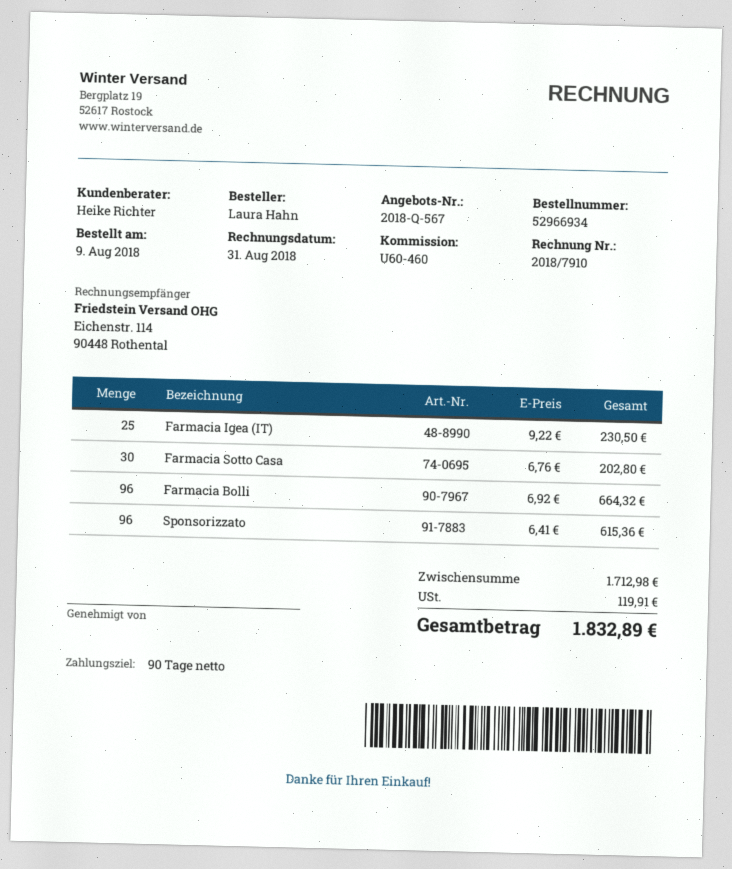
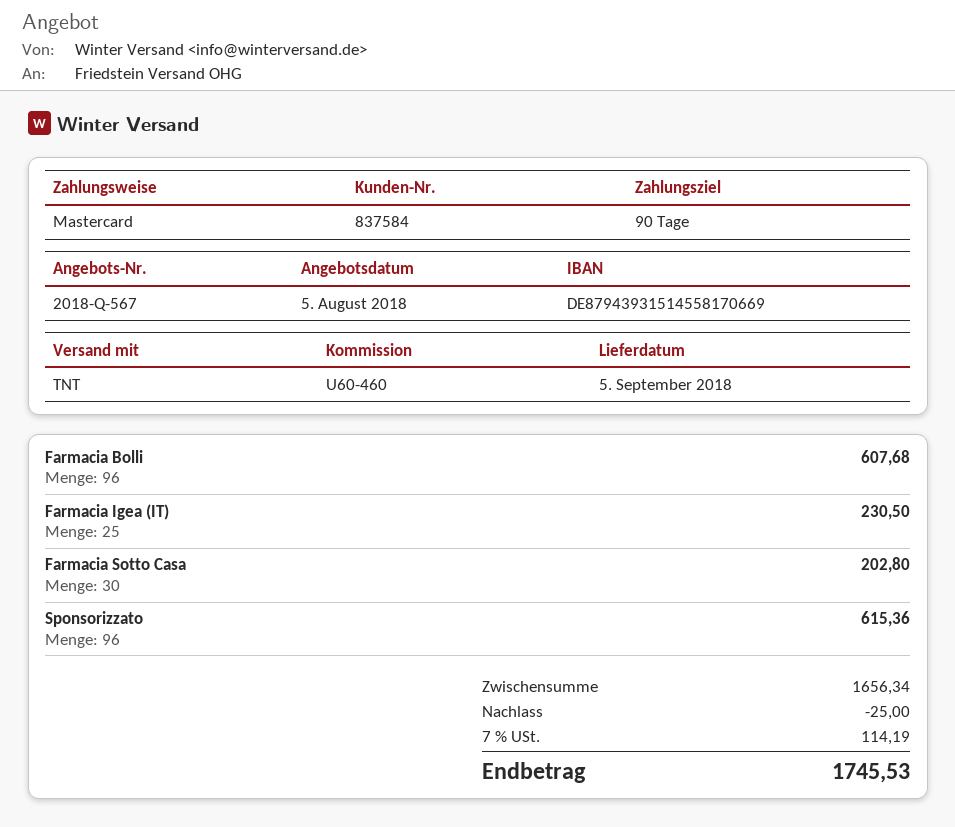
Farmacia Bolli: 96 for 664.32 -> 96 for 607.68
subtotal: 1712.98 -> 1656.34
discount: none -> 25.00
tax: 119.91 -> 114.19
total: 1832.89 -> 1745.53

